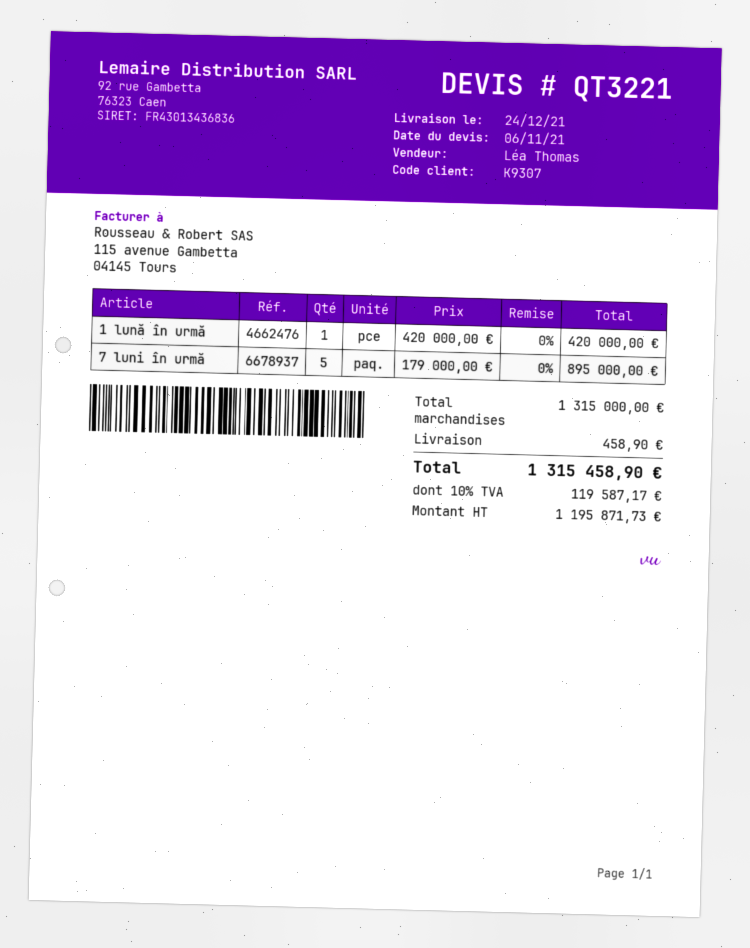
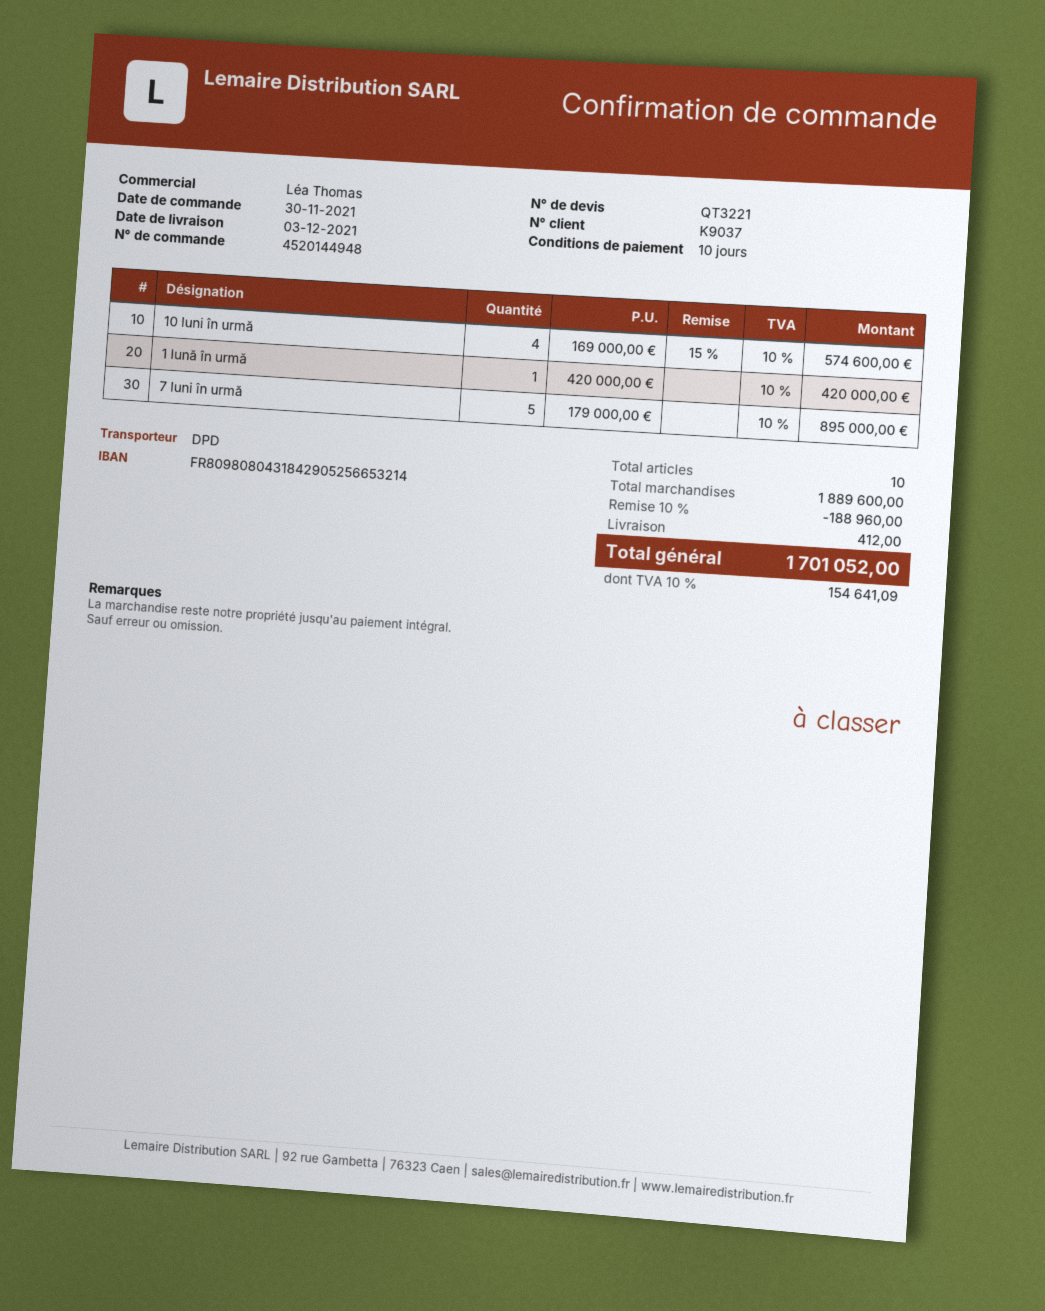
delivery date: 2021-12-24 -> 2021-12-03
customer number: K9307 -> K9037
10 luni în urmă: none -> 4 x 169000.00 - 15% = 574600.00
subtotal: 1315000.00 -> 1889600.00
discount: none -> 10% = 188960.00
shipping: 458.90 -> 412.00
tax: 10% = 119587.17 -> 10% = 154641.09
total: 1315458.90 -> 1701052.00

